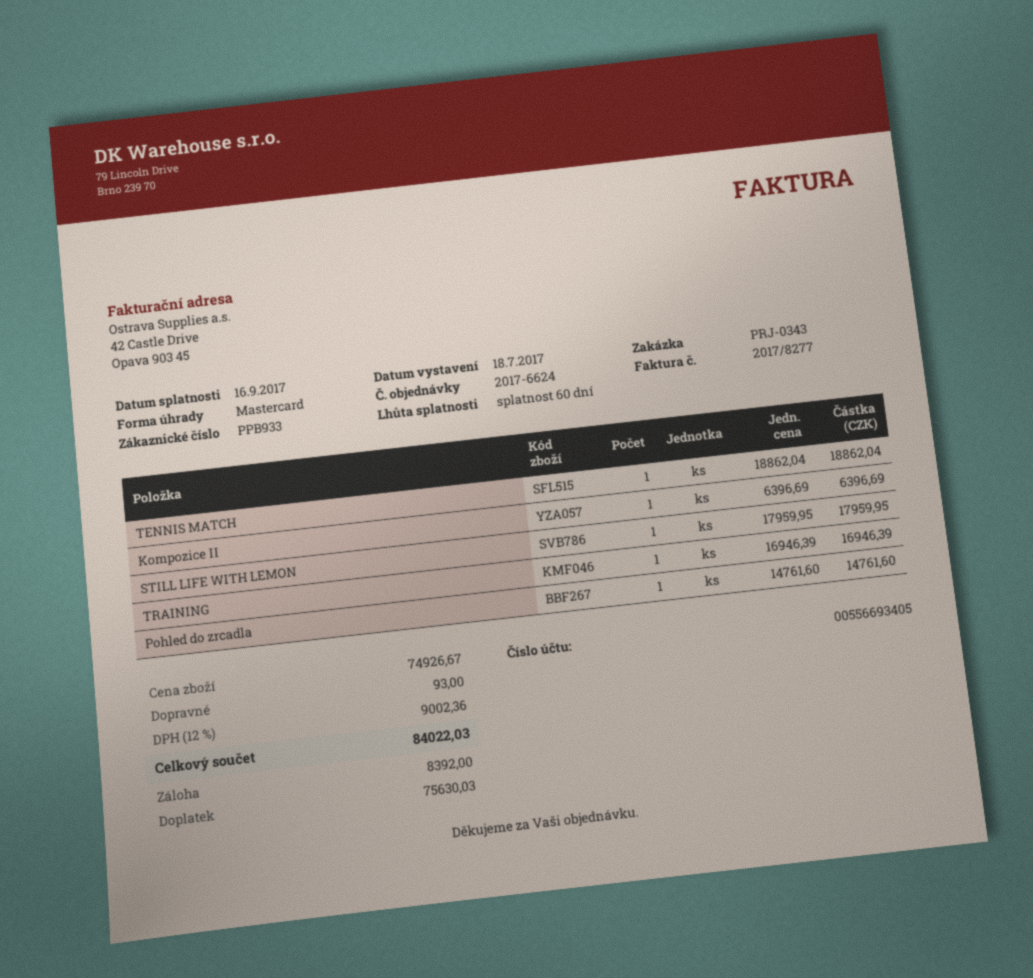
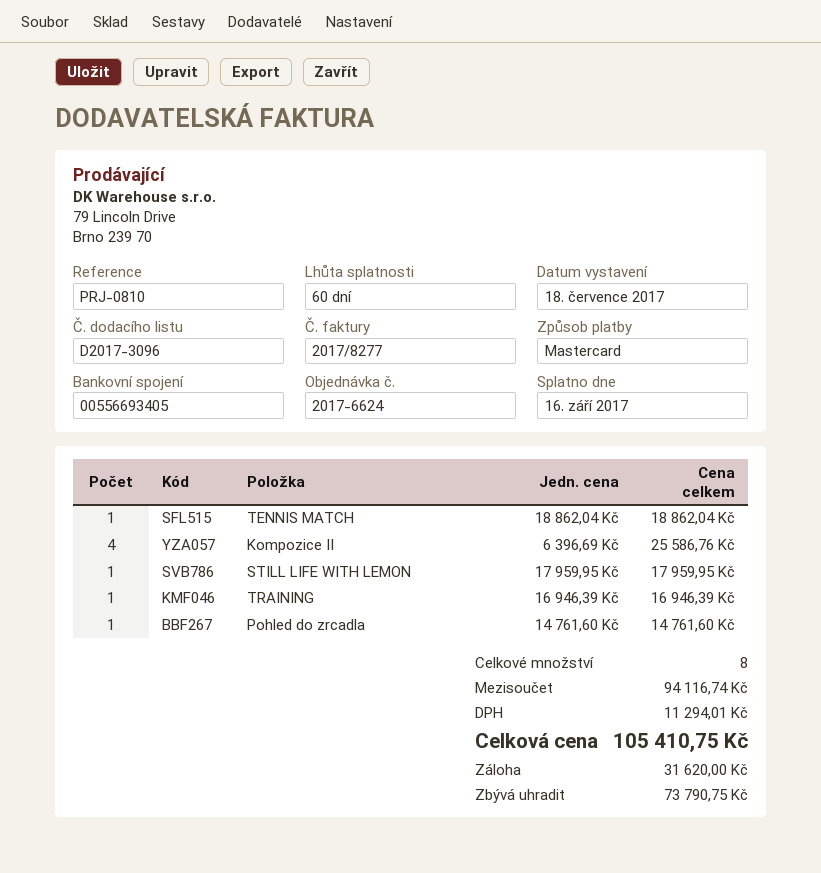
reference: PRJ-0343 -> PRJ-0810
Kompozice II: 1 x 6396.69 = 6396.69 -> 4 x 6396.69 = 25586.76
subtotal: 74926.67 -> 94116.74
shipping: 93.00 -> none
tax: 9002.36 -> 11294.01
total: 84022.03 -> 105410.75
deposit: 8392.00 -> 31620.00
balance: 75630.03 -> 73790.75

